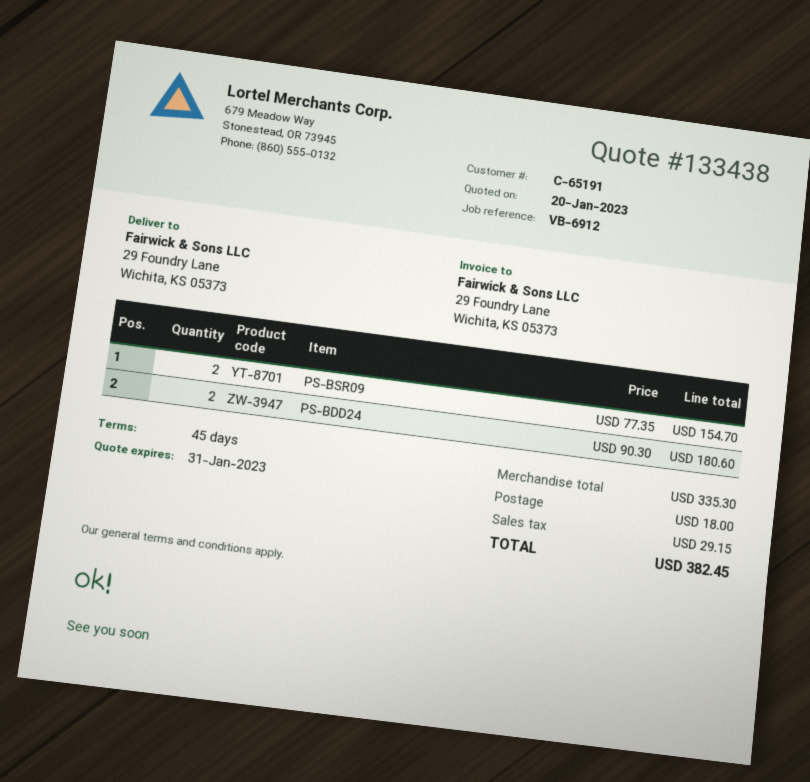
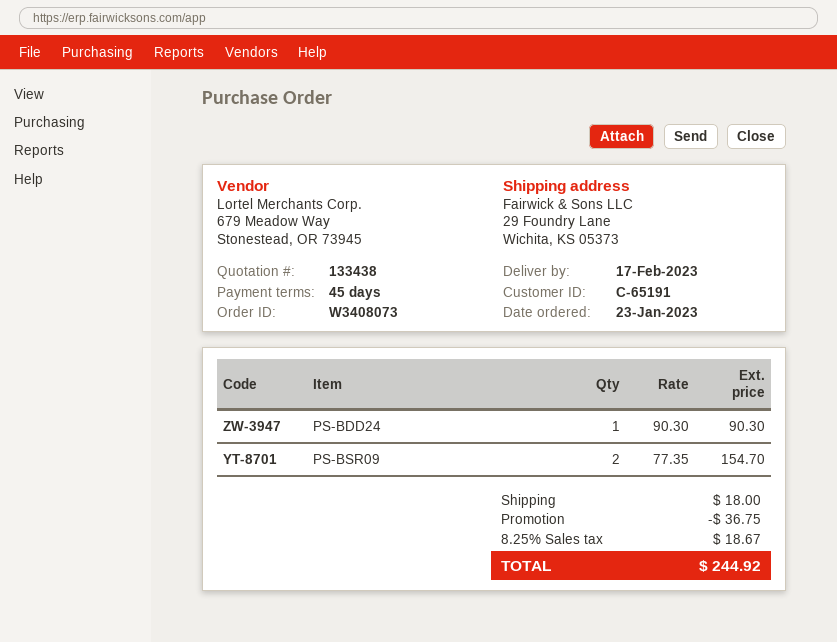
PS-BDD24: 2 x 90.30 = 180.60 -> 1 x 90.30 = 90.30
discount: none -> 36.75
tax: 29.15 -> 18.67
total: 382.45 -> 244.92

